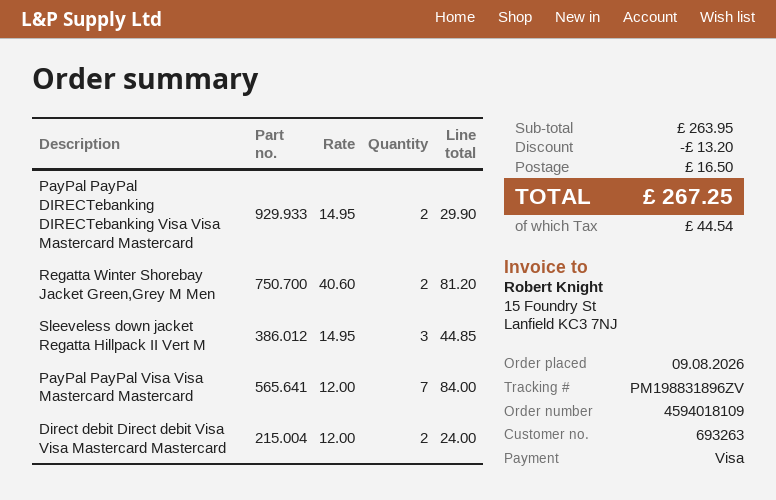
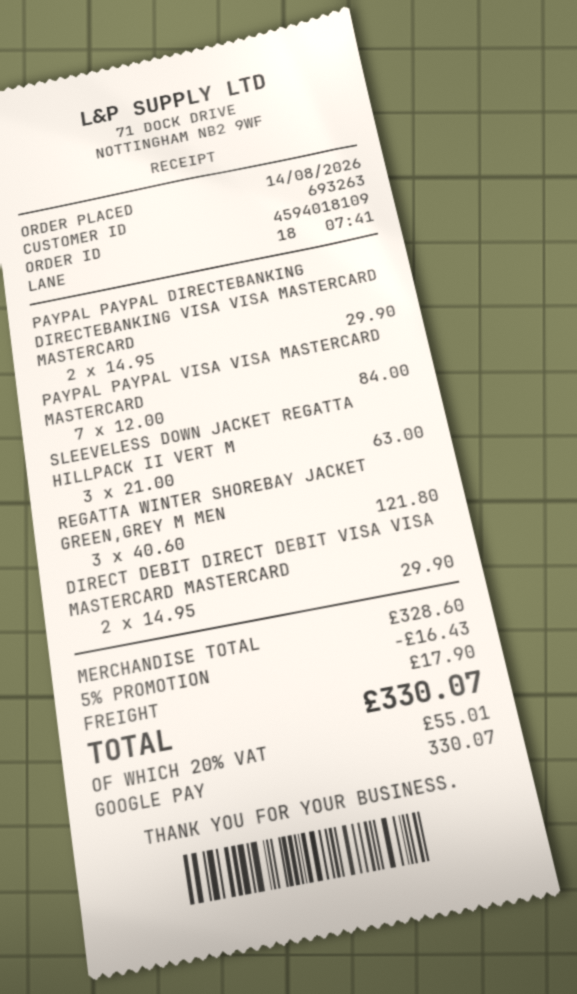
order date: 2026-08-09 -> 2026-08-14
payment method: Visa -> Google Pay
Regatta Winter Shorebay Jacket Green,Grey M Men: 2 x 40.60 = 81.20 -> 3 x 40.60 = 121.80
Sleeveless down jacket Regatta Hillpack II Vert M: 3 x 14.95 = 44.85 -> 3 x 21.00 = 63.00
Direct debit Direct debit Visa Visa Mastercard Mastercard: 2 x 12.00 = 24.00 -> 2 x 14.95 = 29.90
subtotal: 263.95 -> 328.60
discount: 13.20 -> 16.43
shipping: 16.50 -> 17.90
tax: 44.54 -> 55.01
total: 267.25 -> 330.07

